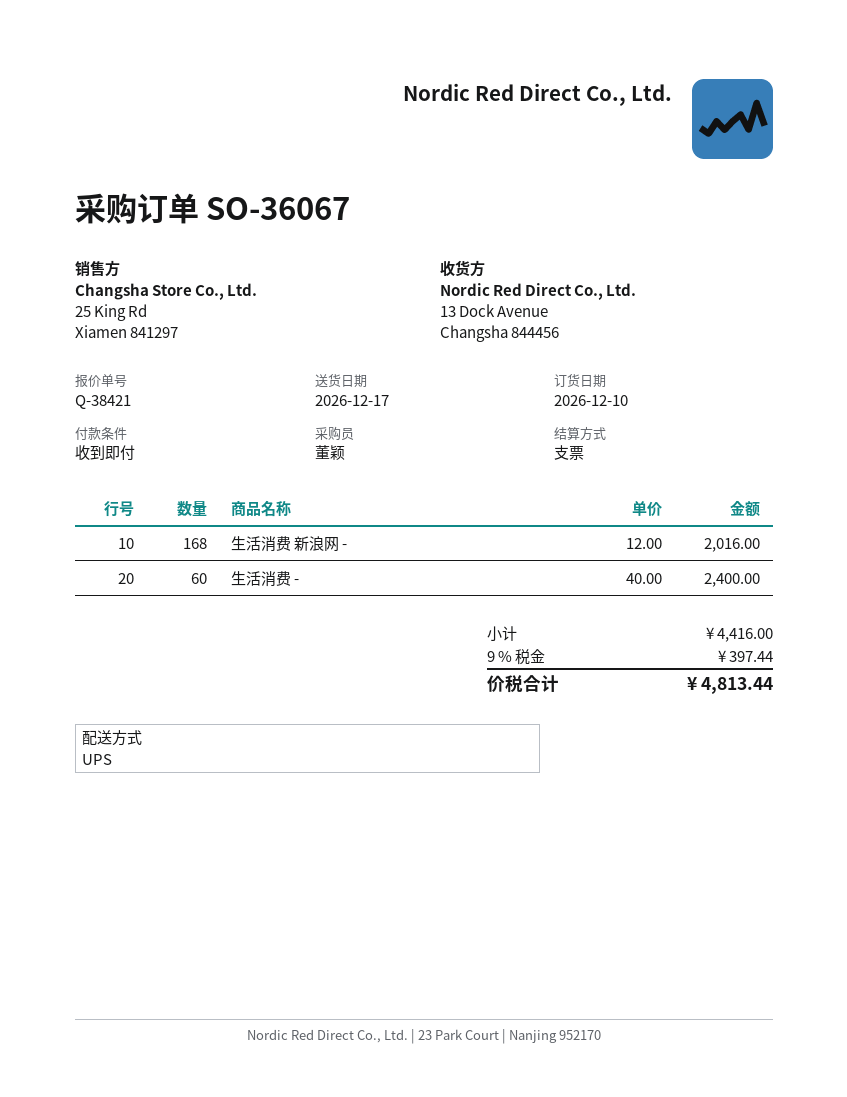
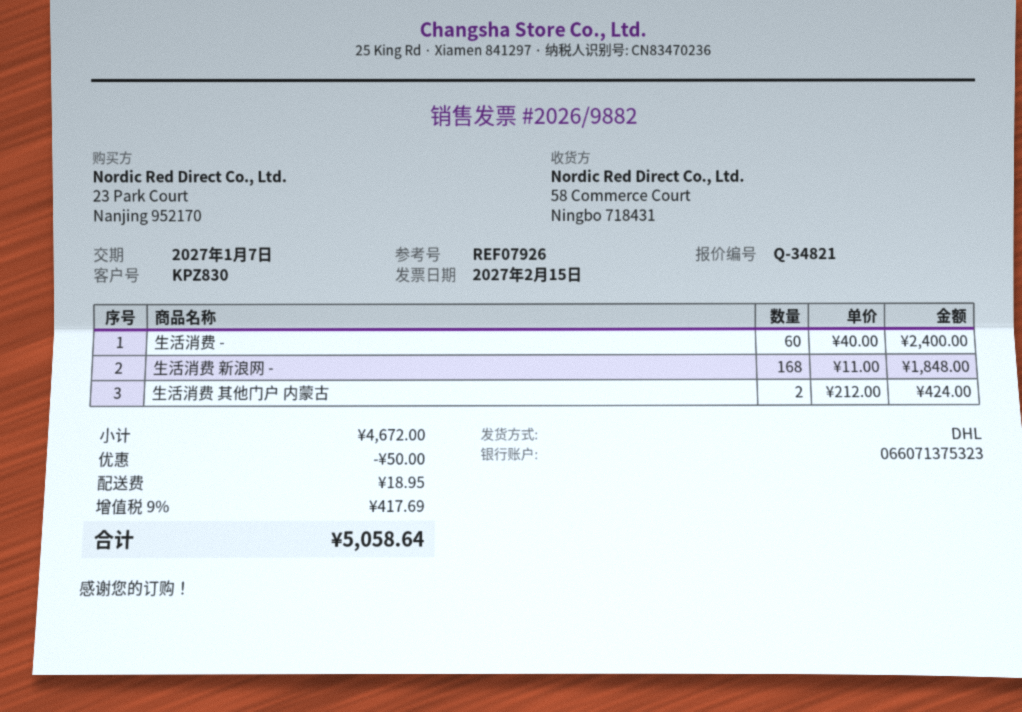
quote number: Q-38421 -> Q-34821
delivery date: 2026-12-17 -> 2027-01-07
shipping method: UPS -> DHL
ship to: 13 Dock Avenue, Changsha 844456 -> 58 Commerce Court, Ningbo 718431
生活消费 新浪网 -: 168 x 12.00 = 2016.00 -> 168 x 11.00 = 1848.00
生活消费 其他门户 内蒙古: none -> 2 x 212.00 = 424.00
subtotal: 4416.00 -> 4672.00
discount: none -> 50.00
shipping: none -> 18.95
tax: 9% = 397.44 -> 9% = 417.69
total: 4813.44 -> 5058.64

